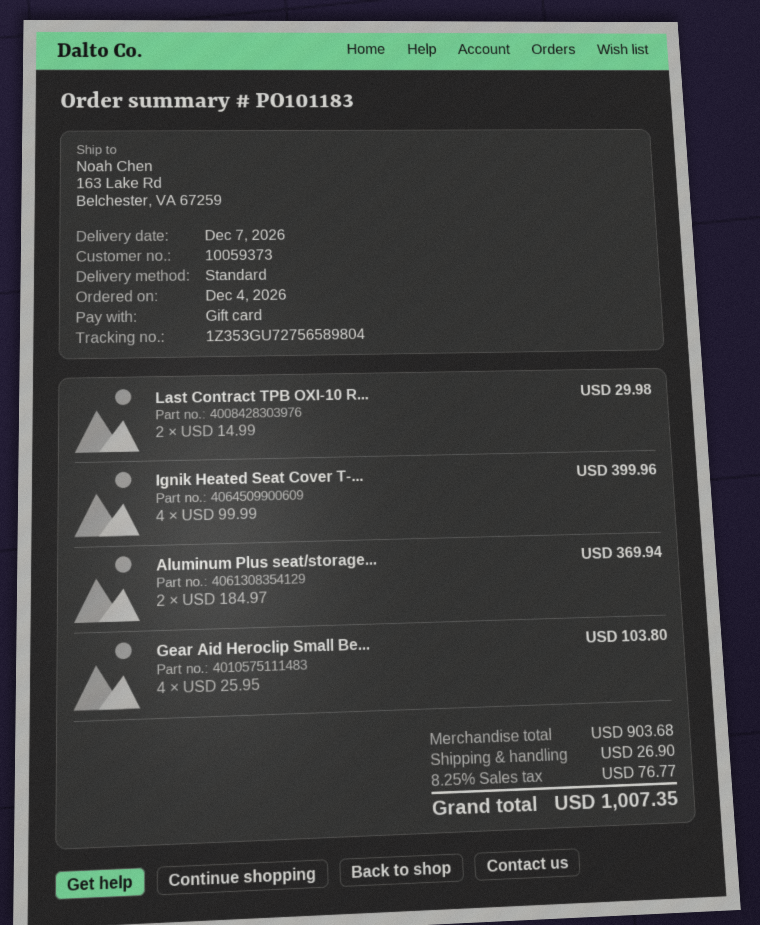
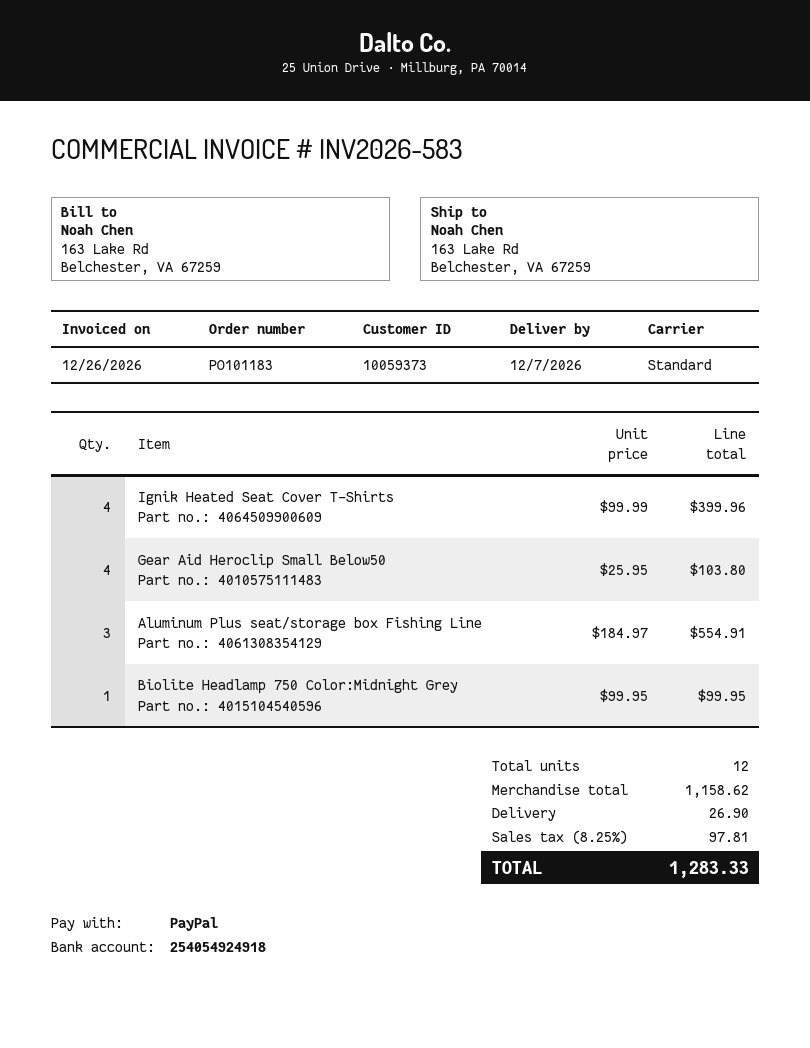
payment method: gift card -> PayPal
Last Contract TPB OXI-10 R...: 2 x 14.99 = 29.98 -> none
Aluminum Plus seat/storage...: 2 x 184.97 = 369.94 -> 3 x 184.97 = 554.91
Biolite Headlamp 750 Color:Midnight Grey: none -> 1 x 99.95 = 99.95
subtotal: 903.68 -> 1158.62
tax: 8.25% = 76.77 -> 8.25% = 97.81
total: 1007.35 -> 1283.33

